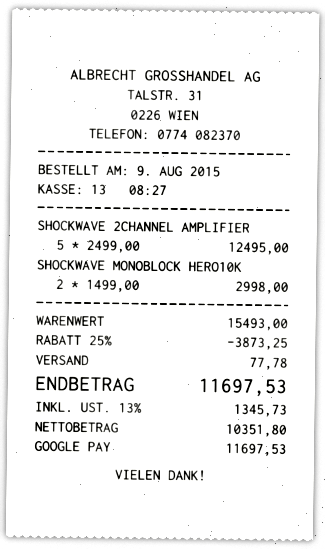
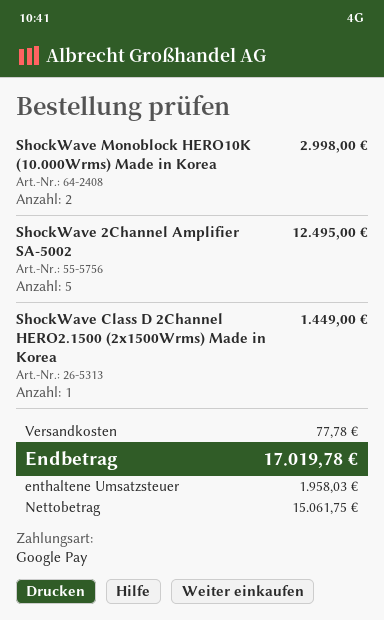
ShockWave Class D 2Channel HERO2.1500 (2x1500Wrms) Made in Korea: none -> 1 for 1449.00
discount: 25% = 3873.25 -> none
net: 10351.80 -> 15061.75
tax: 1345.73 -> 1958.03
total: 11697.53 -> 17019.78

